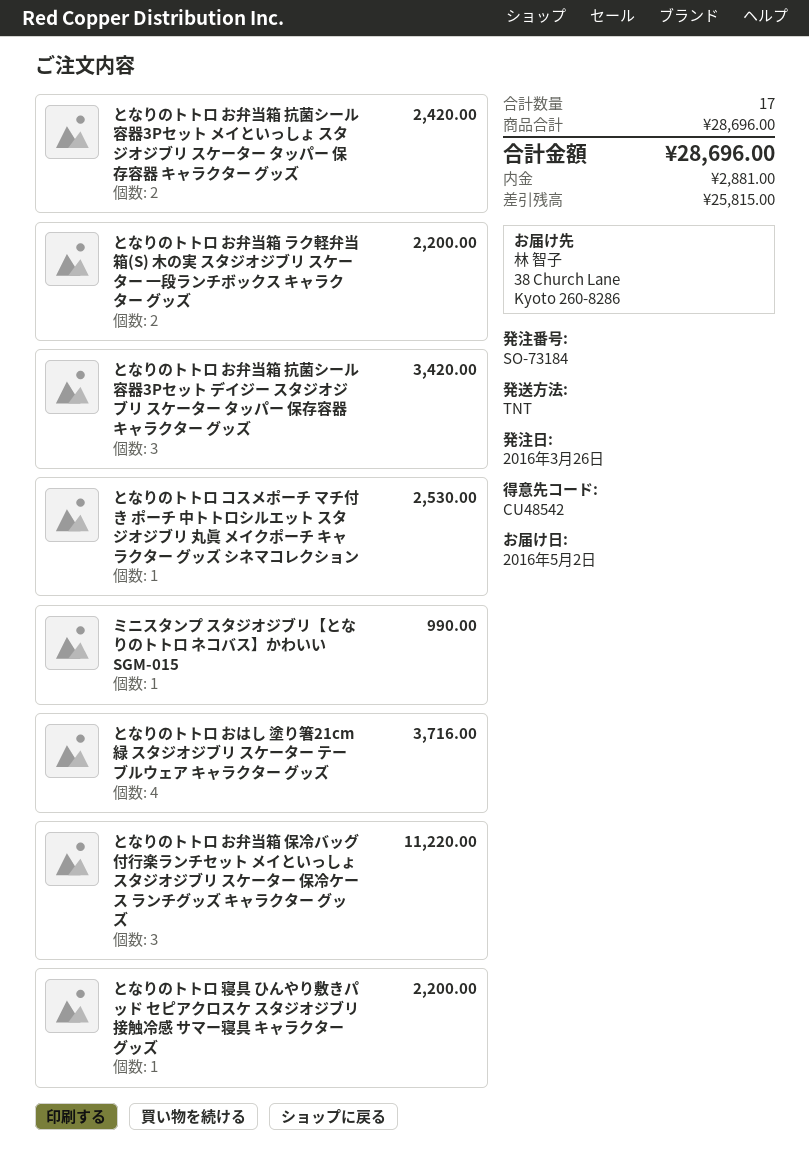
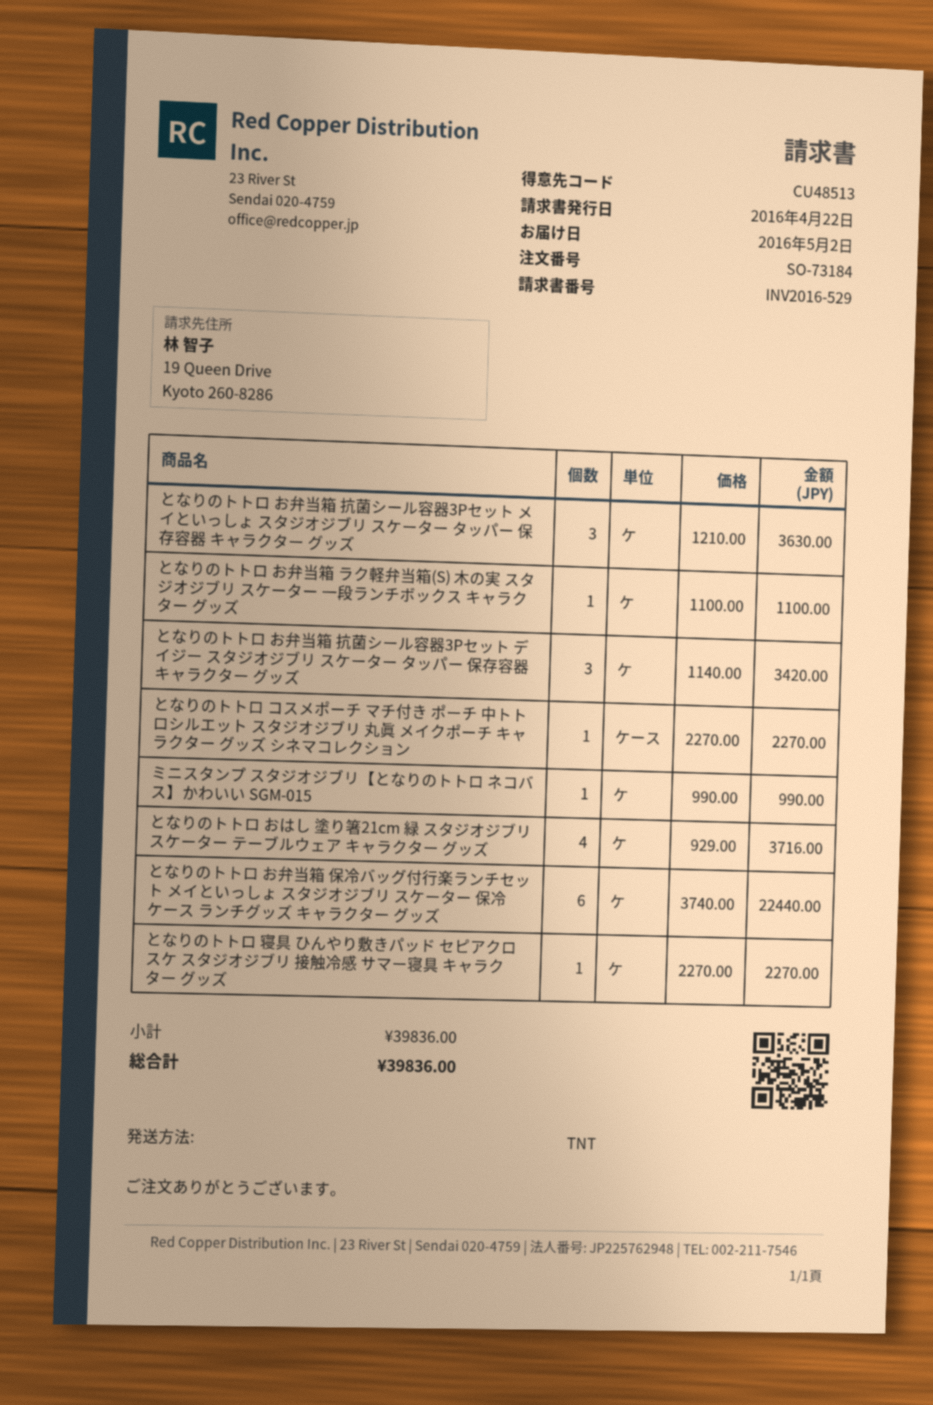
customer number: CU48542 -> CU48513
となりのトトロ お弁当箱 抗菌シール容器3Pセット メイといっしょ スタジオジブリ スケーター タッパー 保存容器 キャラクター グッズ: 2 for 2420.00 -> 3 for 3630.00
となりのトトロ お弁当箱 ラク軽弁当箱(S) 木の実 スタジオジブリ スケーター 一段ランチボックス キャラクター グッズ: 2 for 2200.00 -> 1 for 1100.00
となりのトトロ コスメポーチ マチ付き ポーチ 中トトロシルエット スタジオジブリ 丸眞 メイクポーチ キャラクター グッズ シネマコレクション: 1 for 2530.00 -> 1 for 2270.00
となりのトトロ お弁当箱 保冷バッグ付行楽ランチセット メイといっしょ スタジオジブリ スケーター 保冷ケース ランチグッズ キャラクター グッズ: 3 for 11220.00 -> 6 for 22440.00
となりのトトロ 寝具 ひんやり敷きパッド セピアクロスケ スタジオジブリ 接触冷感 サマー寝具 キャラクター グッズ: 1 for 2200.00 -> 1 for 2270.00
subtotal: 28696.00 -> 39836.00
total: 28696.00 -> 39836.00

